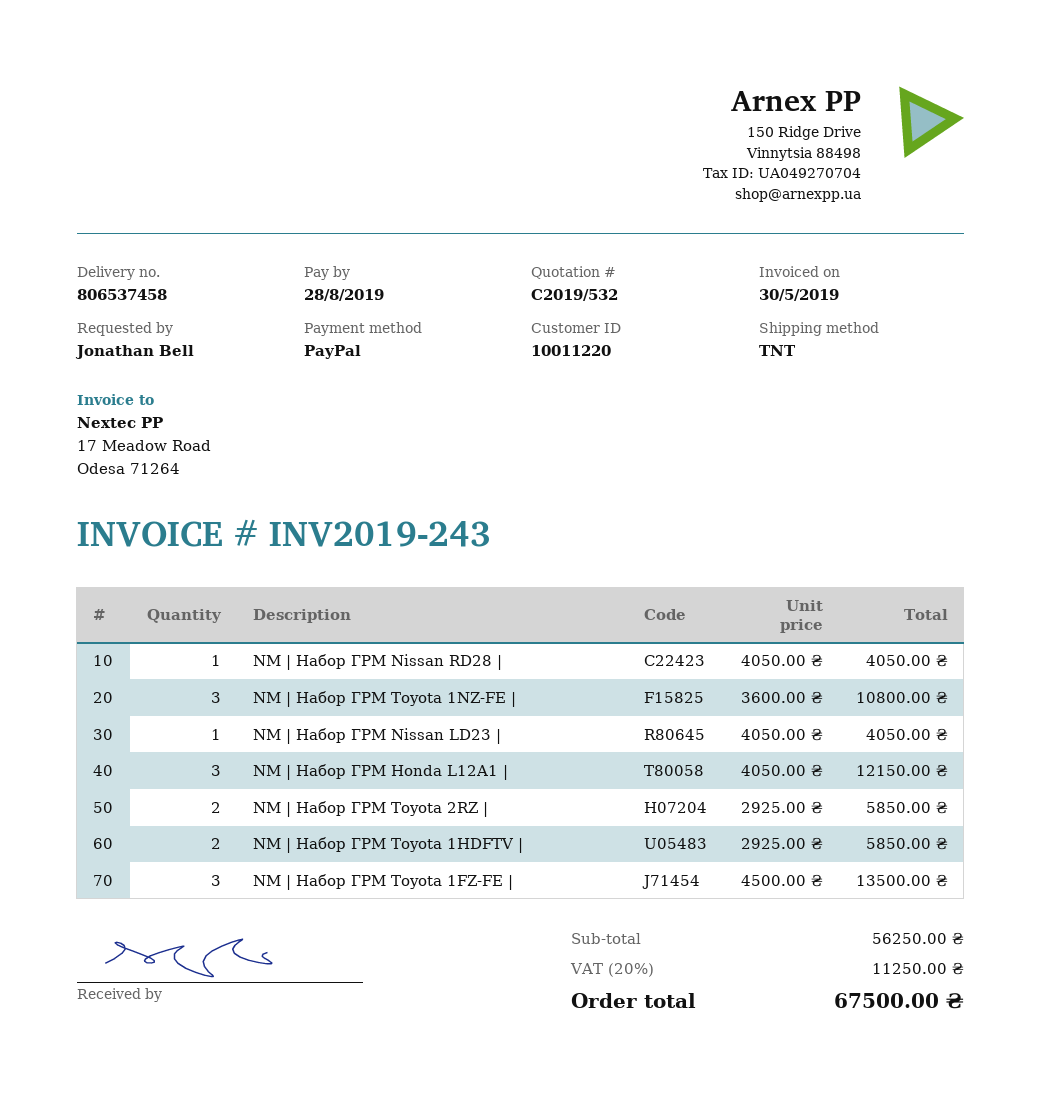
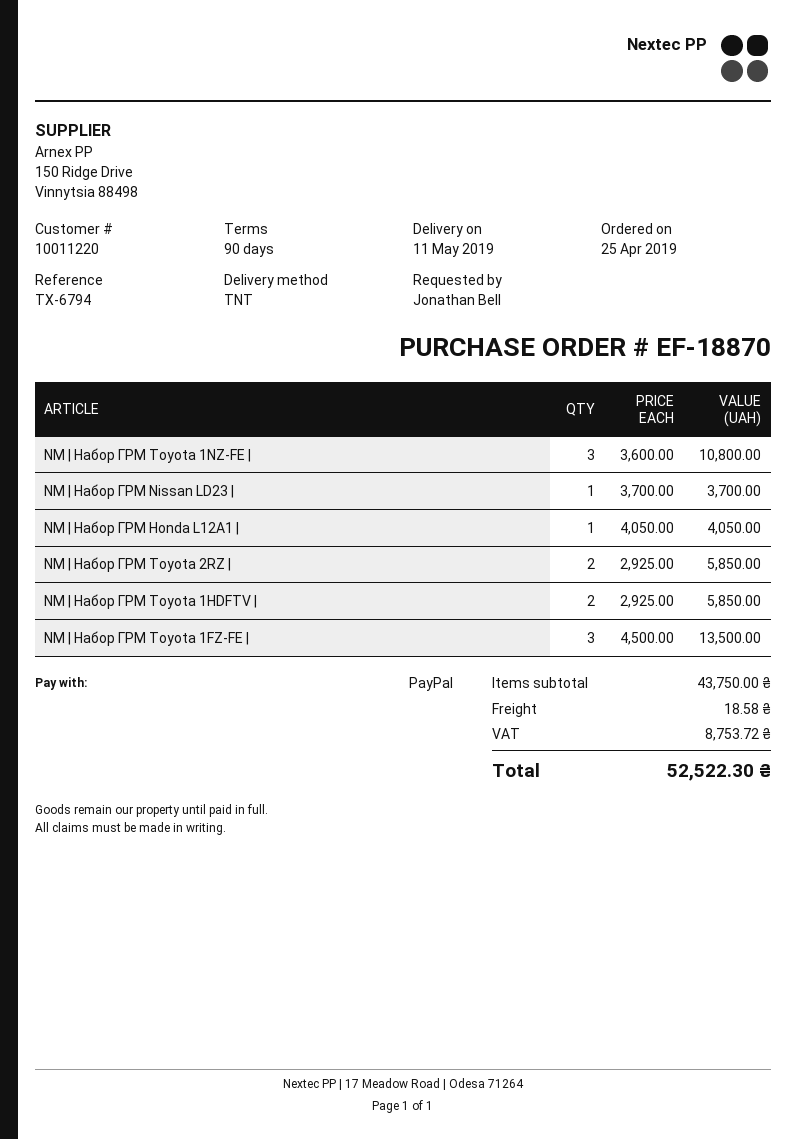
NM | Набор ГРМ Nissan RD28 |: 1 x 4050.00 = 4050.00 -> none
NM | Набор ГРМ Nissan LD23 |: 1 x 4050.00 = 4050.00 -> 1 x 3700.00 = 3700.00
NM | Набор ГРМ Honda L12A1 |: 3 x 4050.00 = 12150.00 -> 1 x 4050.00 = 4050.00
subtotal: 56250.00 -> 43750.00
shipping: none -> 18.58
tax: 11250.00 -> 8753.72
total: 67500.00 -> 52522.30

